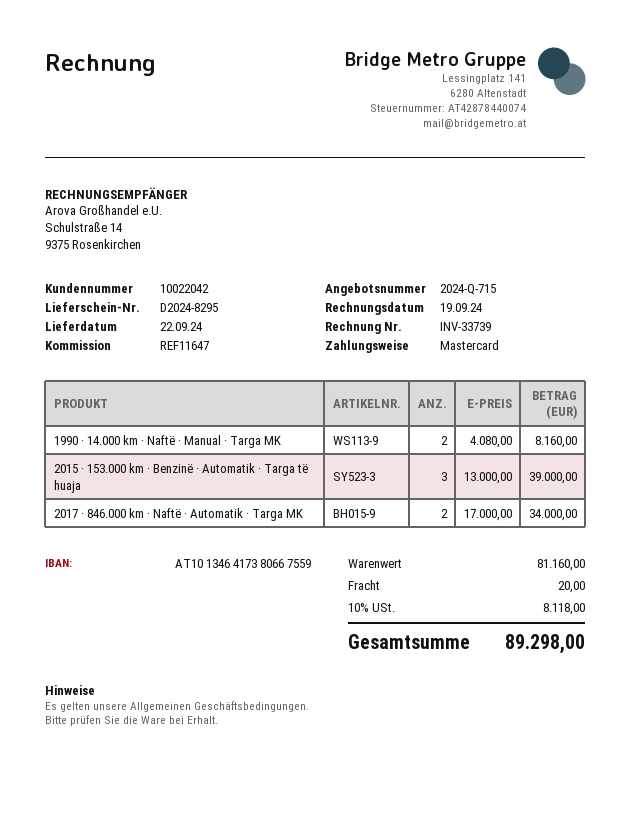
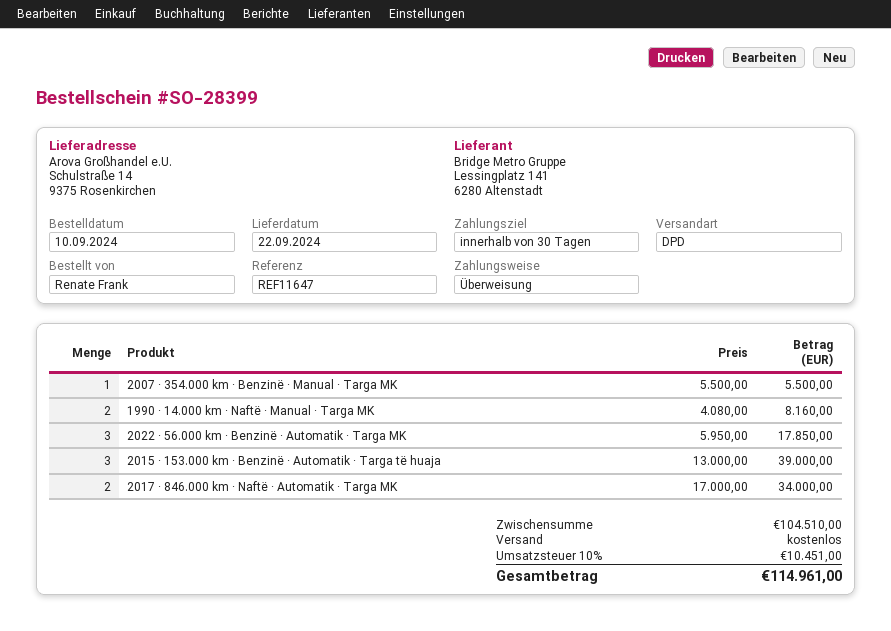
payment method: Mastercard -> bank transfer
2007 · 354.000 km · Benzinë · Manual · Targa MK: none -> 1 x 5500.00 = 5500.00
2022 · 56.000 km · Benzinë · Automatik · Targa MK: none -> 3 x 5950.00 = 17850.00
subtotal: 81160.00 -> 104510.00
shipping: 20.00 -> 0.00
tax: 10% = 8118.00 -> 10% = 10451.00
total: 89298.00 -> 114961.00

